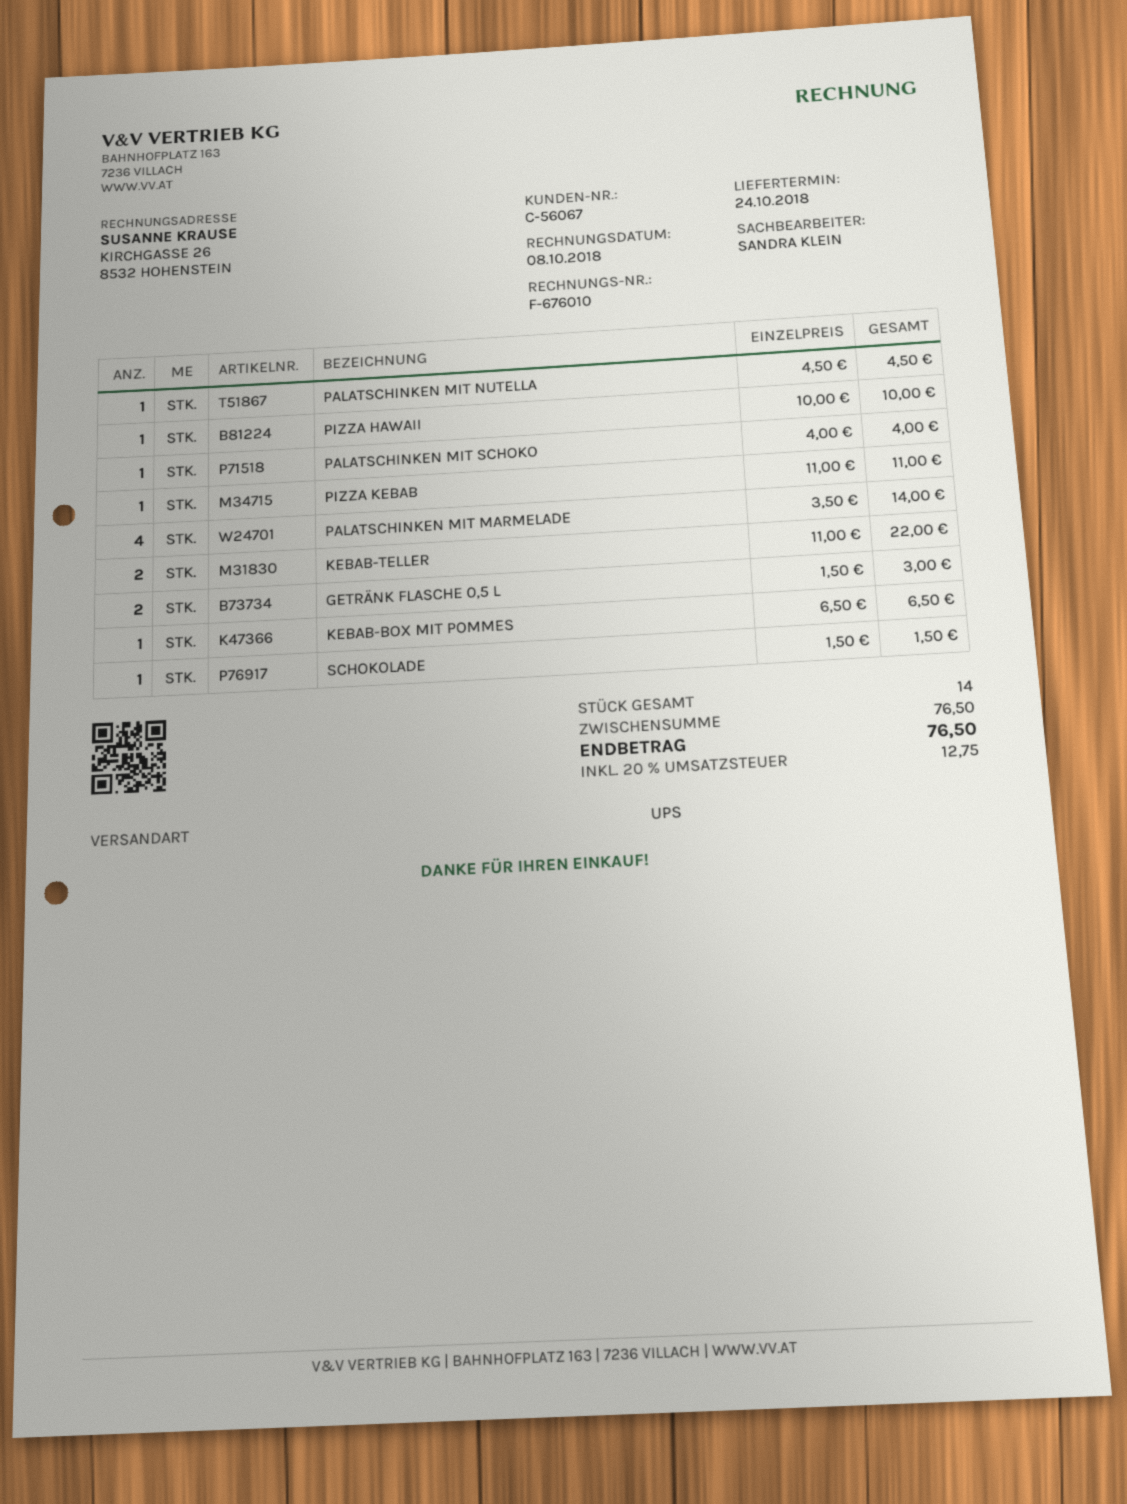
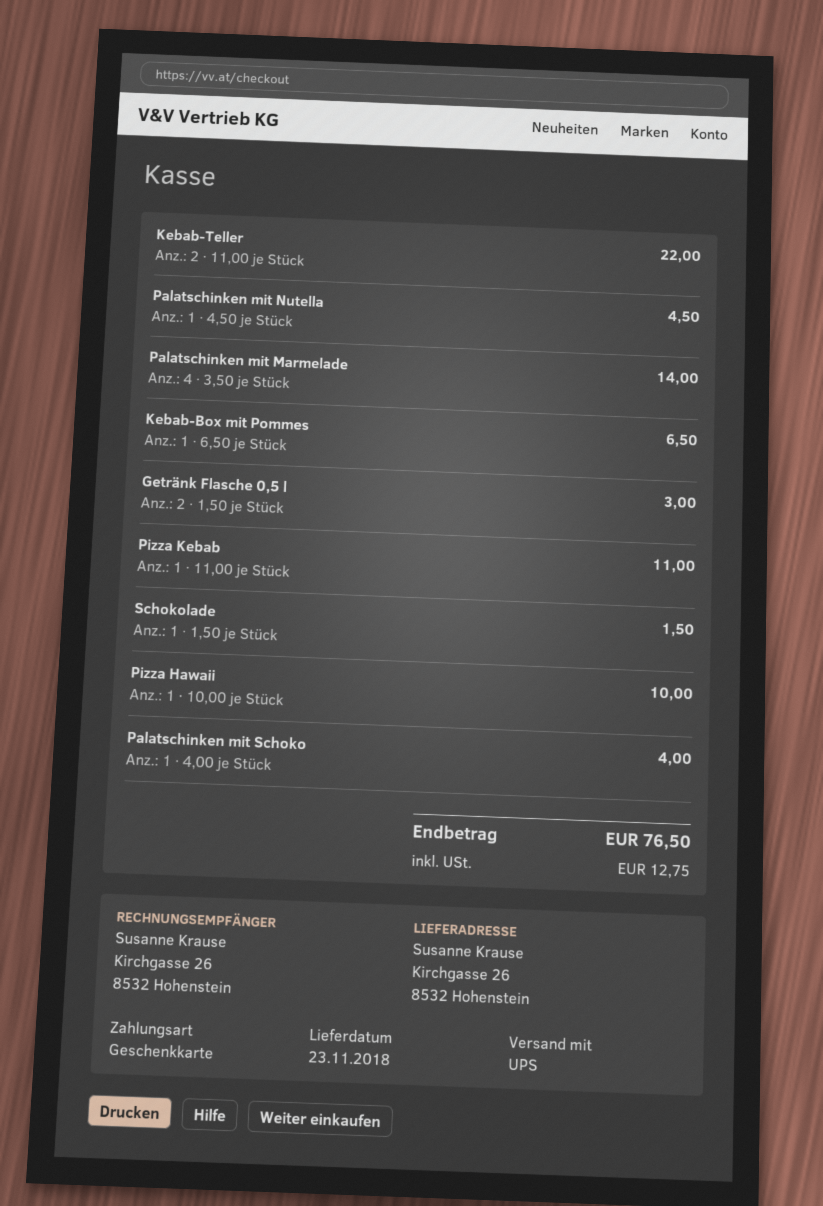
delivery date: 2018-10-24 -> 2018-11-23

